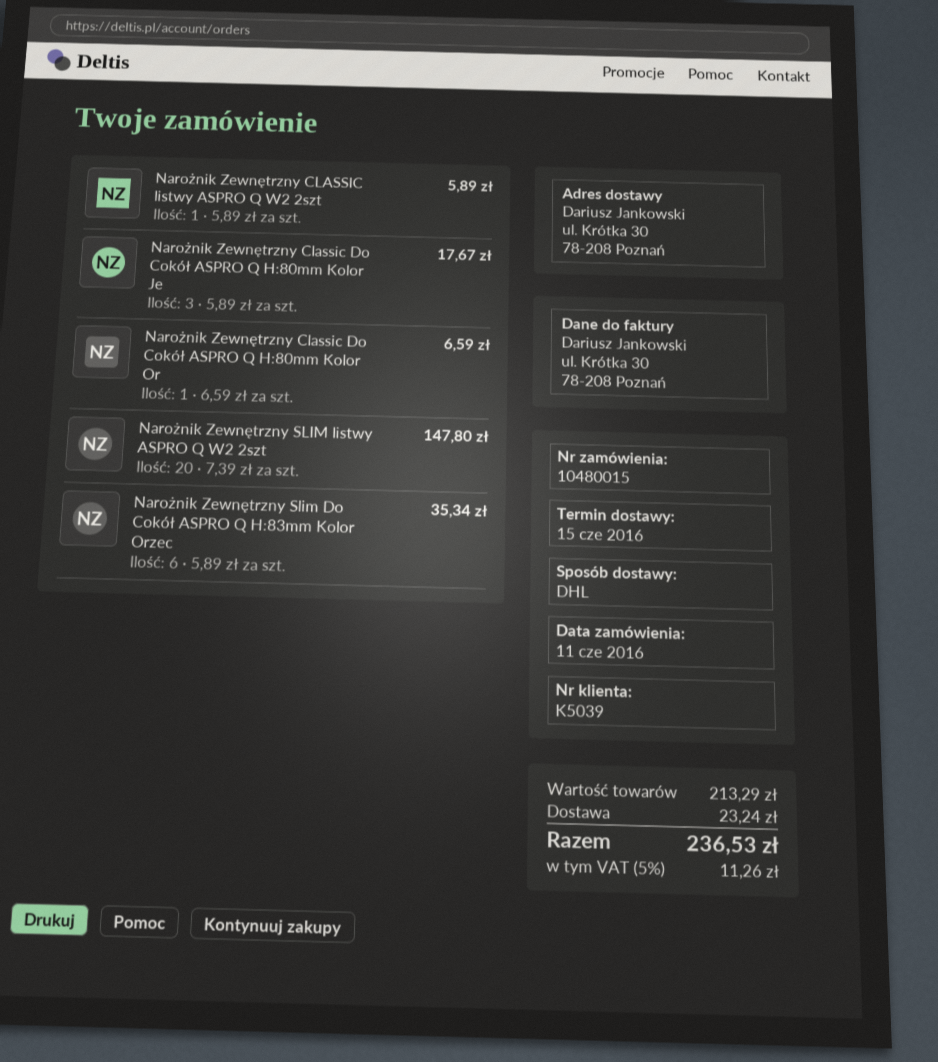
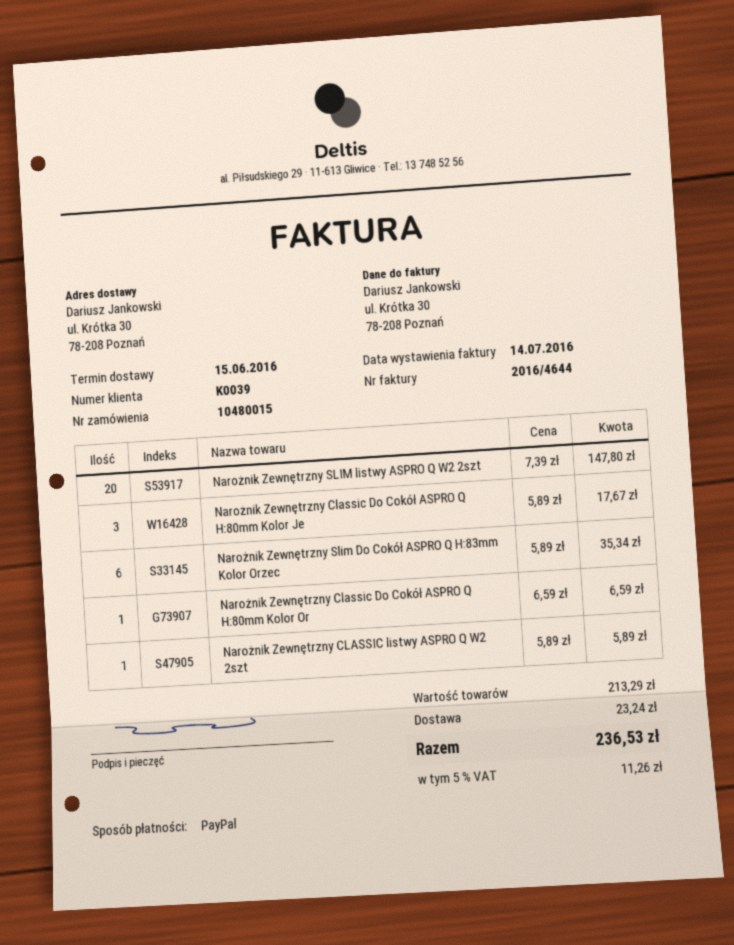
customer number: K5039 -> K0039

